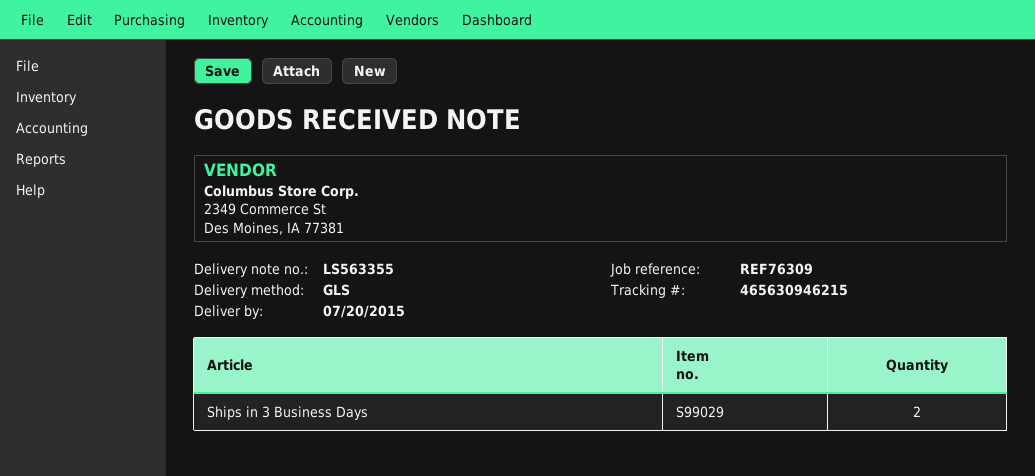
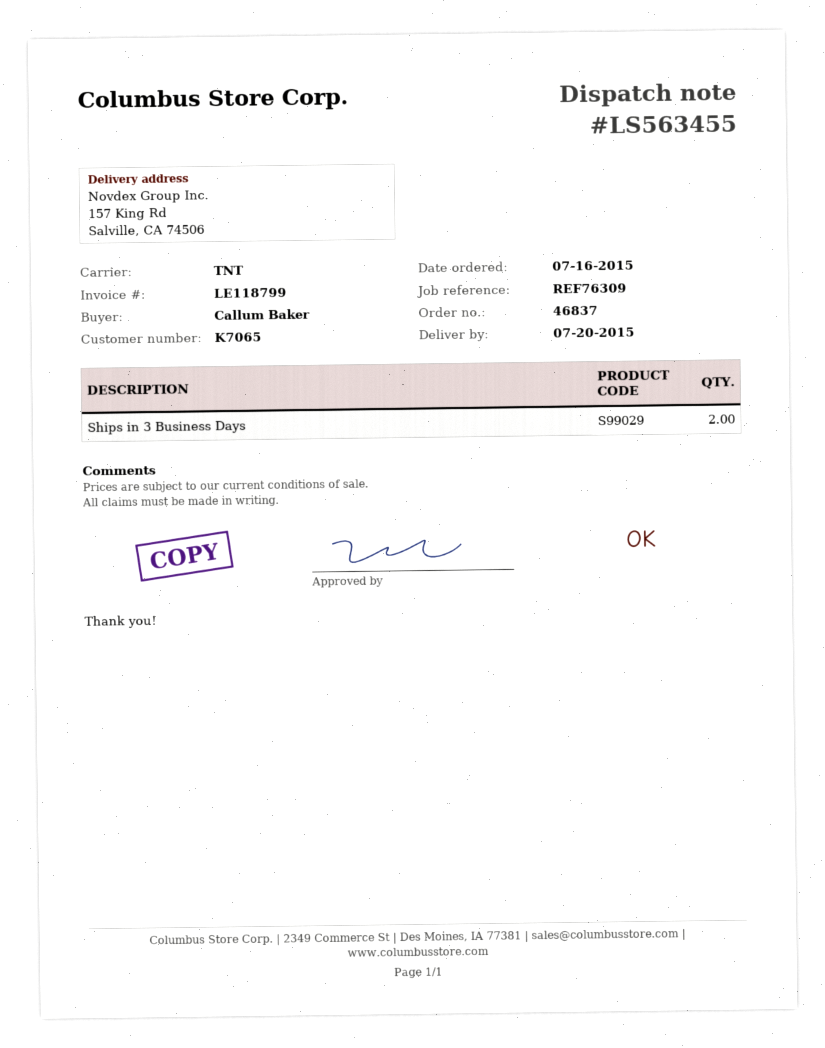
delivery note number: LS563355 -> LS563455
shipping method: GLS -> TNT

